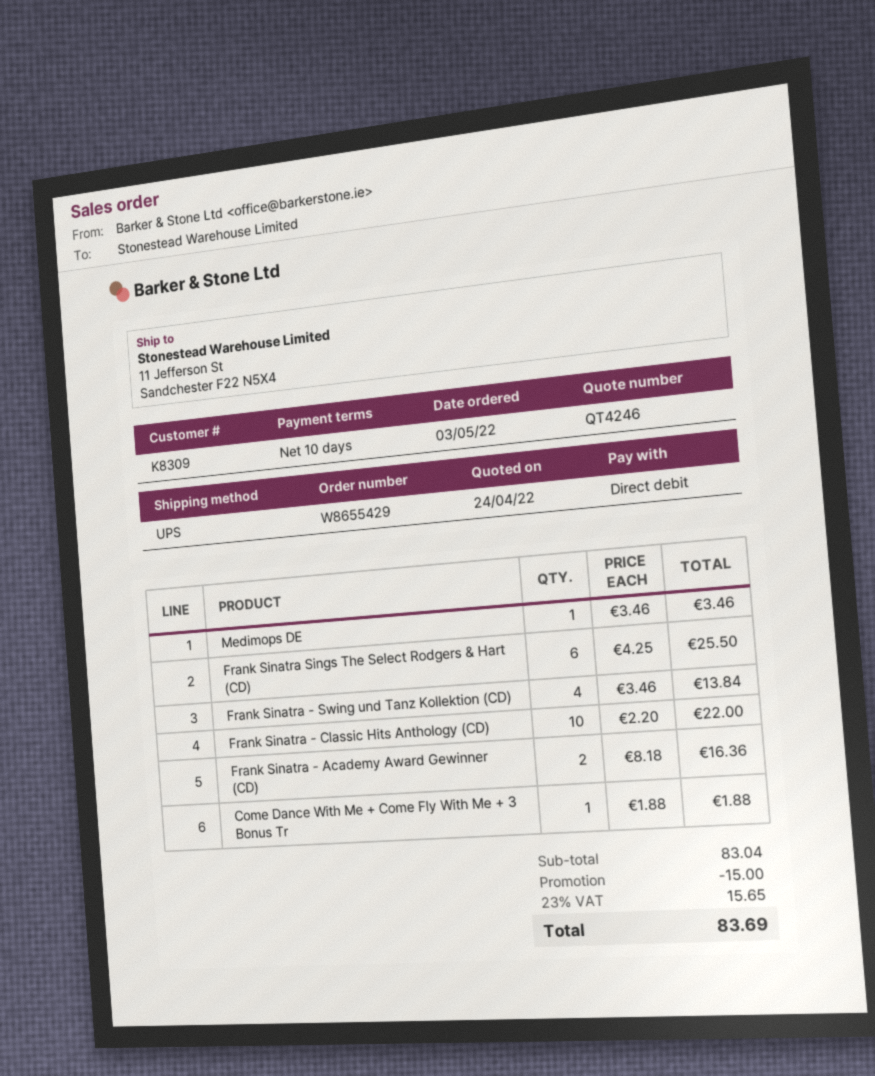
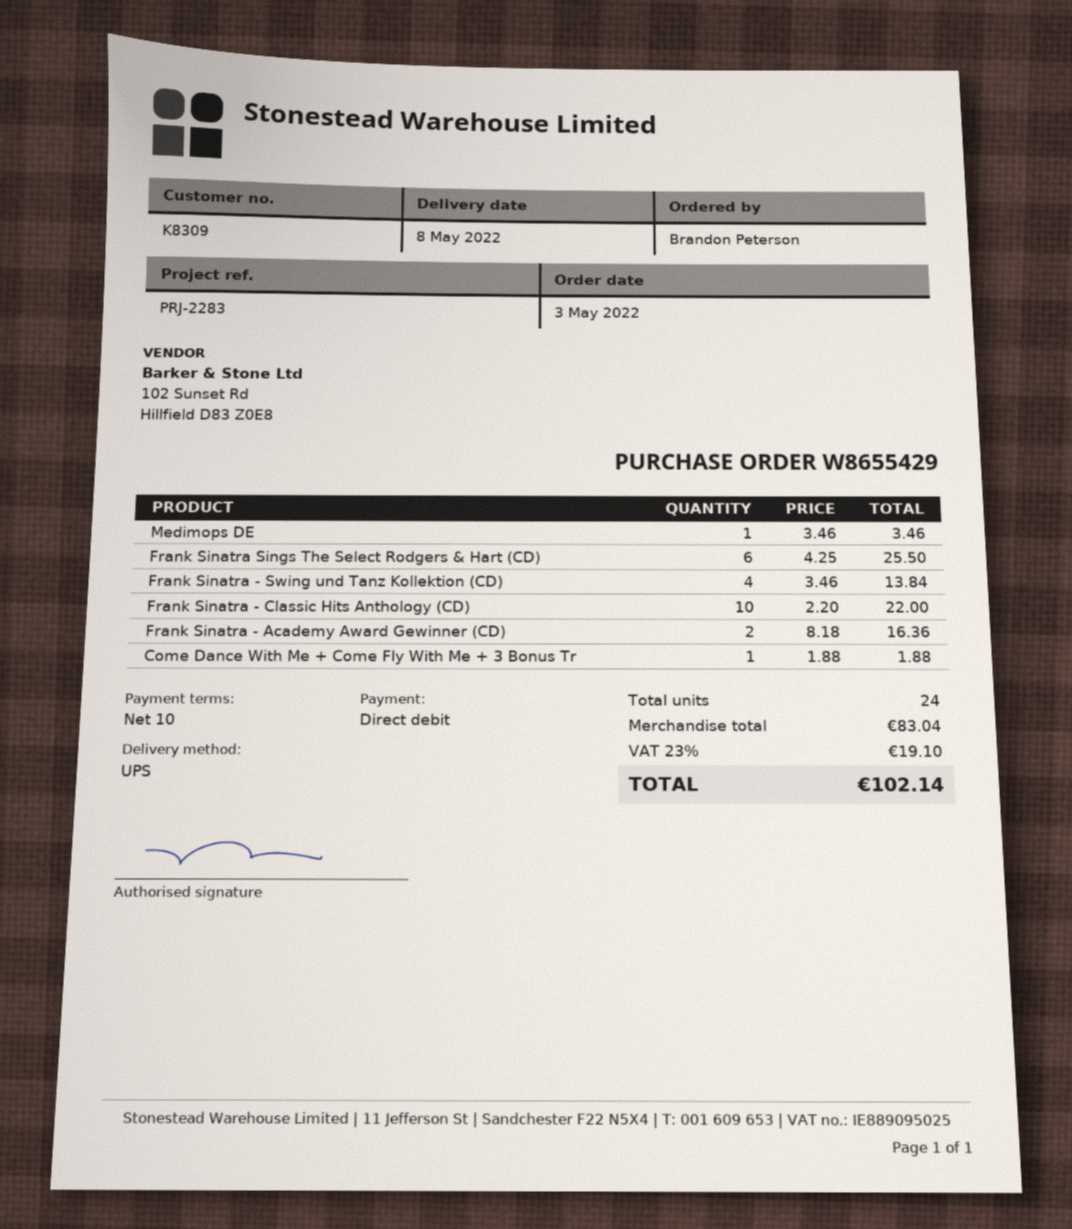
discount: 15.00 -> none
tax: 23% = 15.65 -> 23% = 19.10
total: 83.69 -> 102.14

